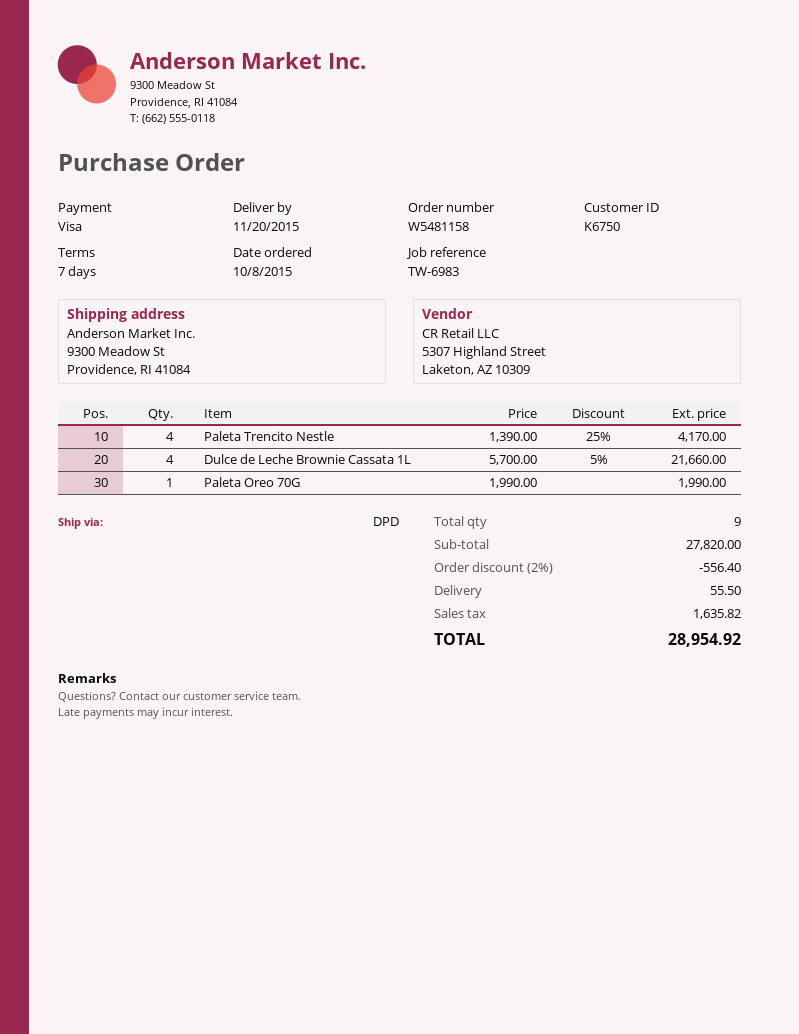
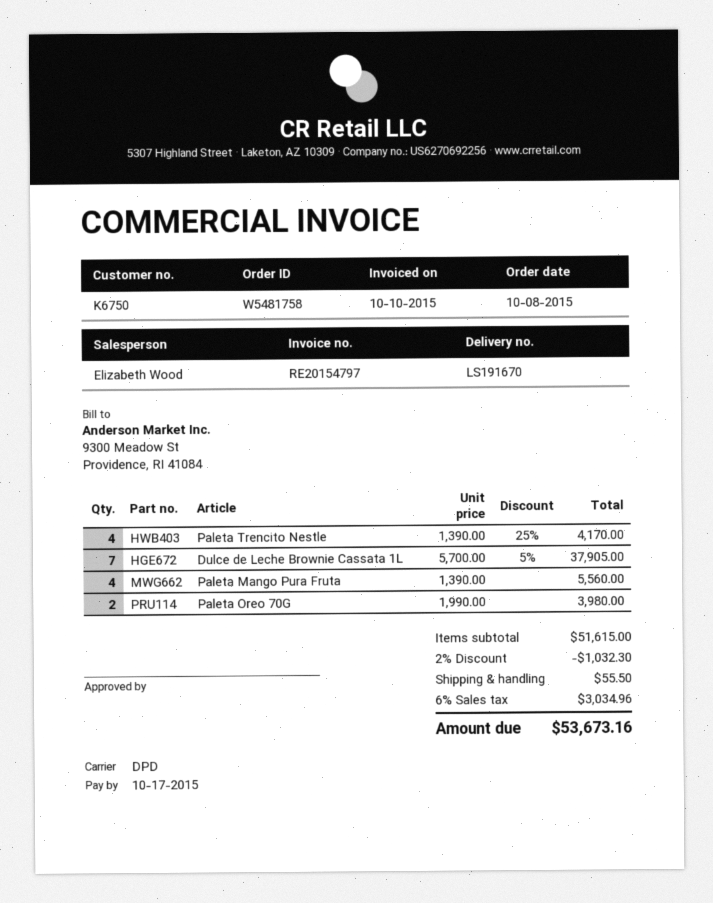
order number: W5481158 -> W5481758
Dulce de Leche Brownie Cassata 1L: 4 x 5700.00 - 5% = 21660.00 -> 7 x 5700.00 - 5% = 37905.00
Paleta Oreo 70G: 1 x 1990.00 = 1990.00 -> 2 x 1990.00 = 3980.00
Paleta Mango Pura Fruta: none -> 4 x 1390.00 = 5560.00
subtotal: 27820.00 -> 51615.00
discount: 2% = 556.40 -> 2% = 1032.30
tax: 1635.82 -> 3034.96
total: 28954.92 -> 53673.16

